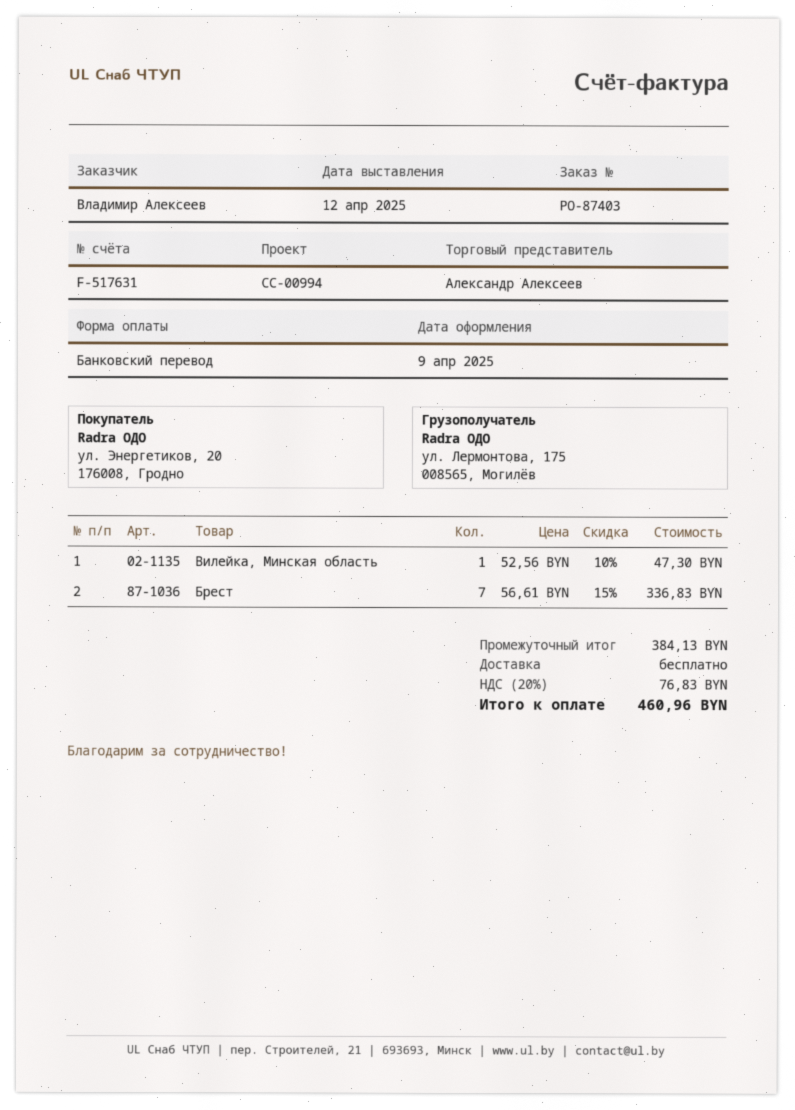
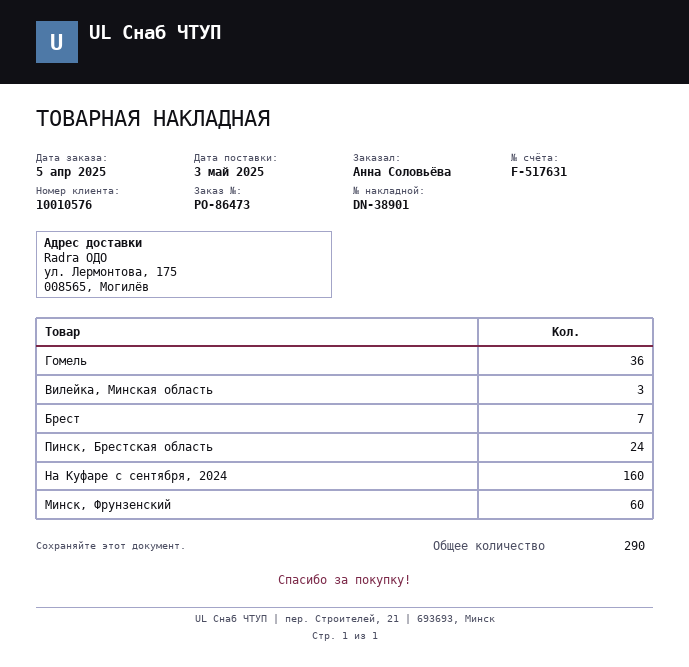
order number: PO-87403 -> PO-86473
order date: 2025-04-09 -> 2025-04-05
ordered by: Владимир Алексеев -> Анна Соловьёва
Вилейка, Минская область: 1 -> 3
Гомель: none -> 36
Пинск, Брестская область: none -> 24
На Куфаре с сентября, 2024: none -> 160
Минск, Фрунзенский: none -> 60

